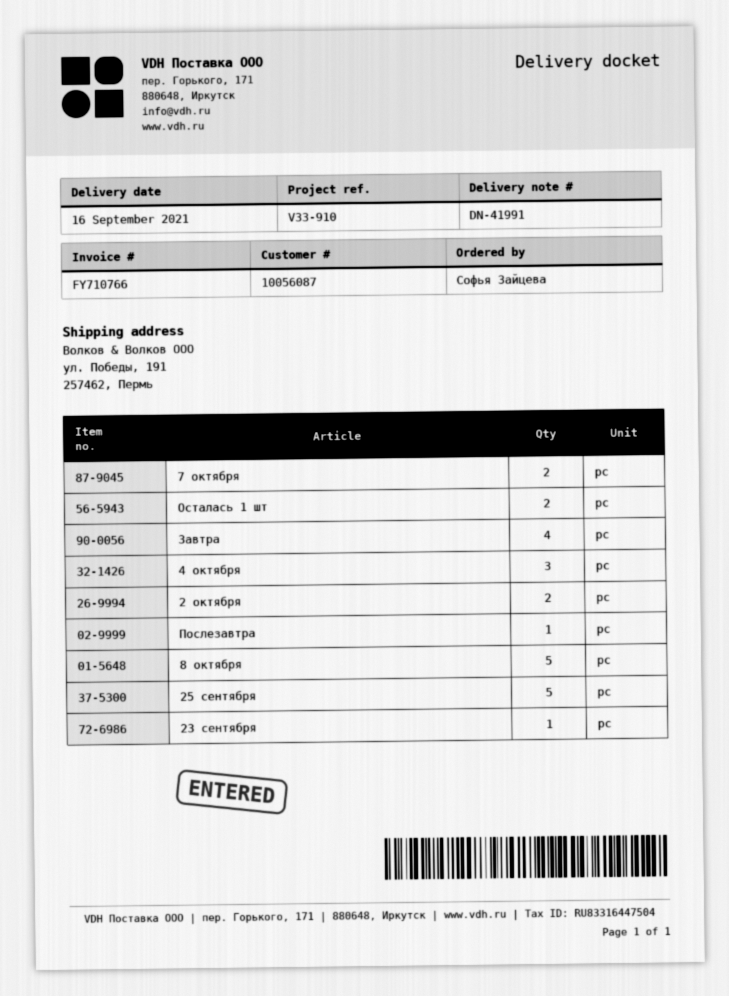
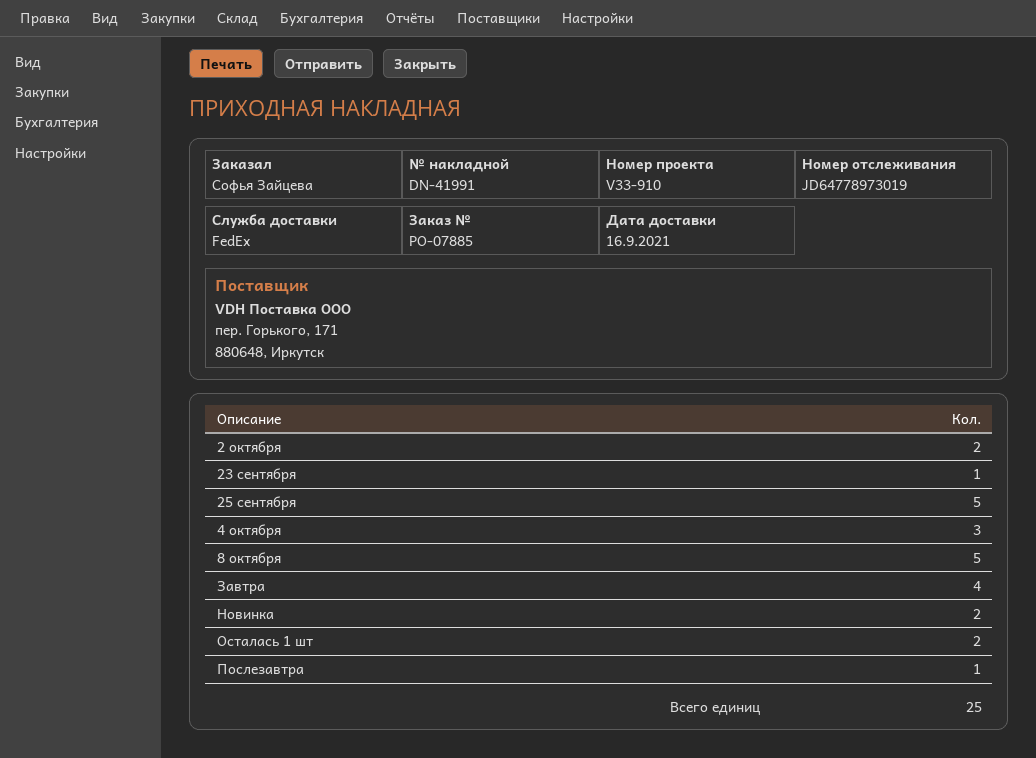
7 октября: 2 -> none
Новинка: none -> 2

